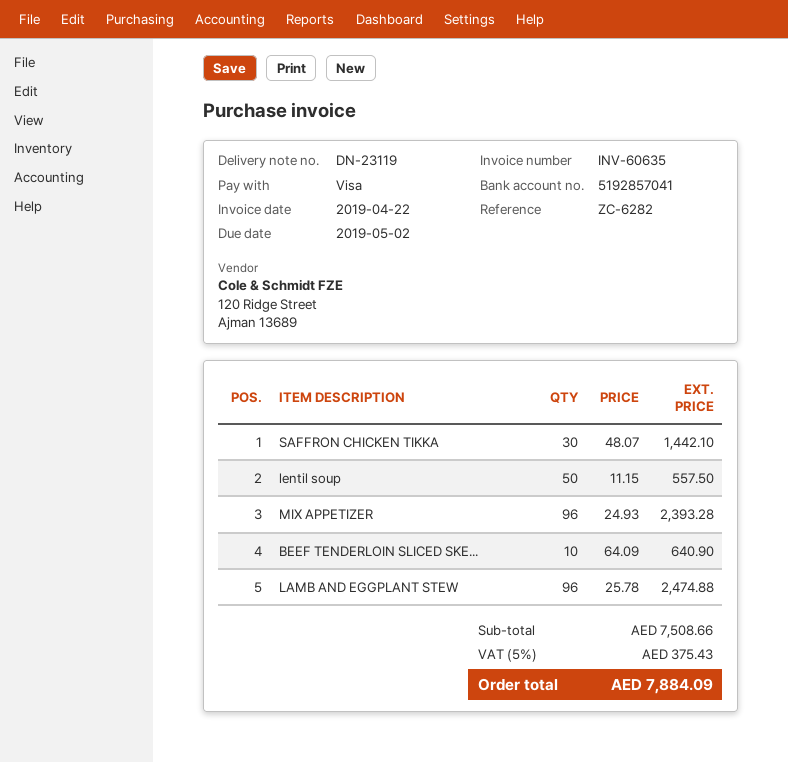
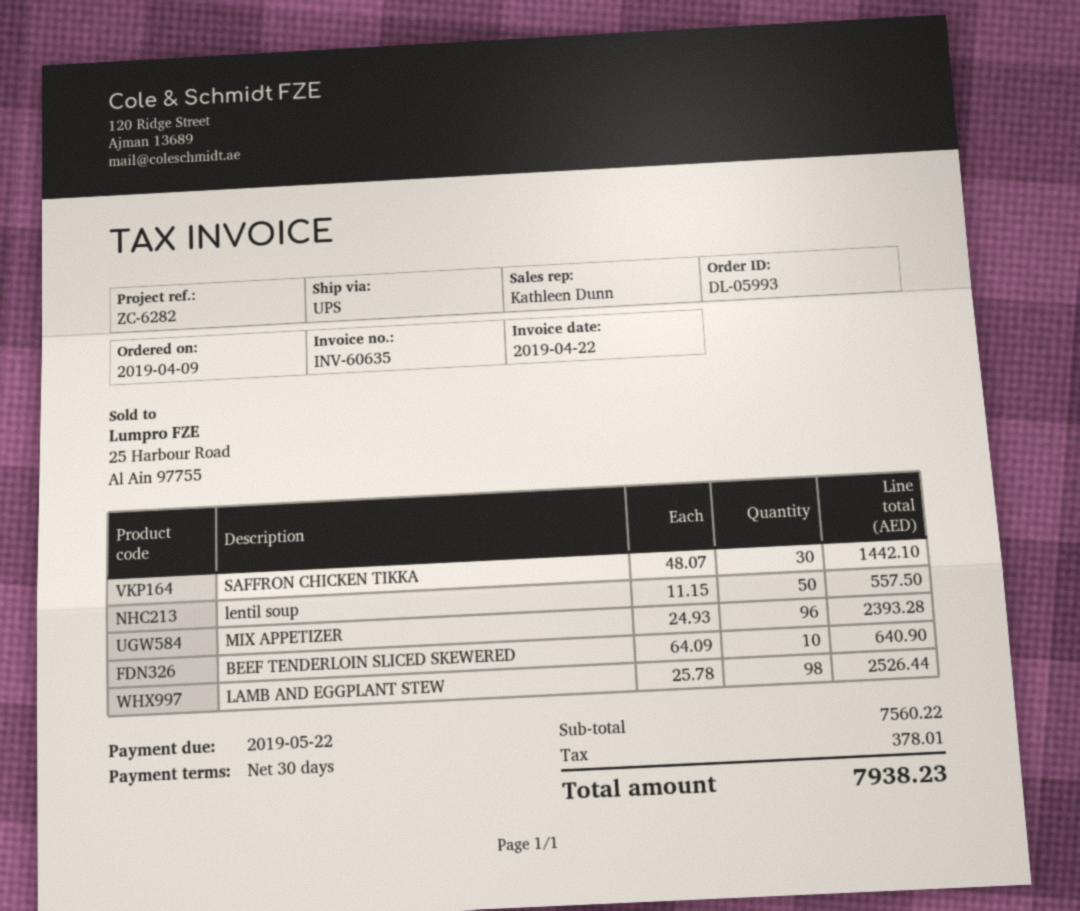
due date: 2019-05-02 -> 2019-05-22
LAMB AND EGGPLANT STEW: 96 x 25.78 = 2474.88 -> 98 x 25.78 = 2526.44
subtotal: 7508.66 -> 7560.22
tax: 375.43 -> 378.01
total: 7884.09 -> 7938.23

